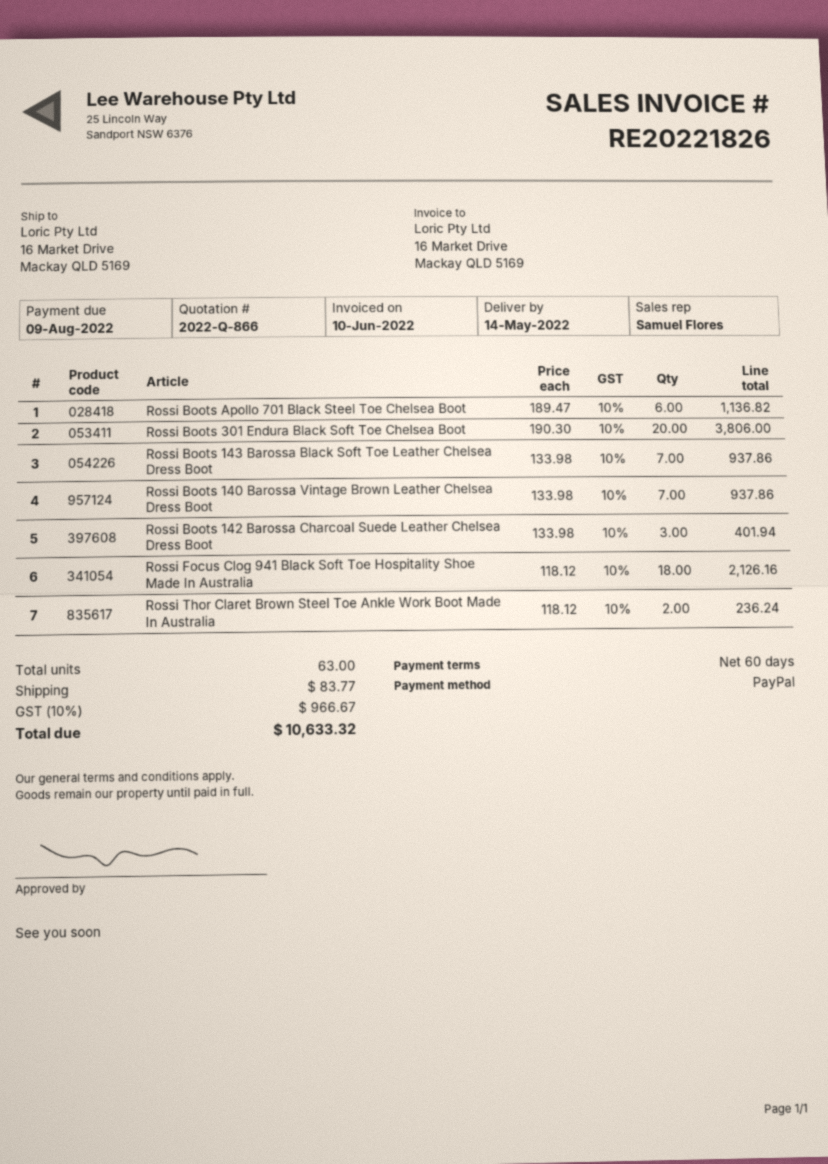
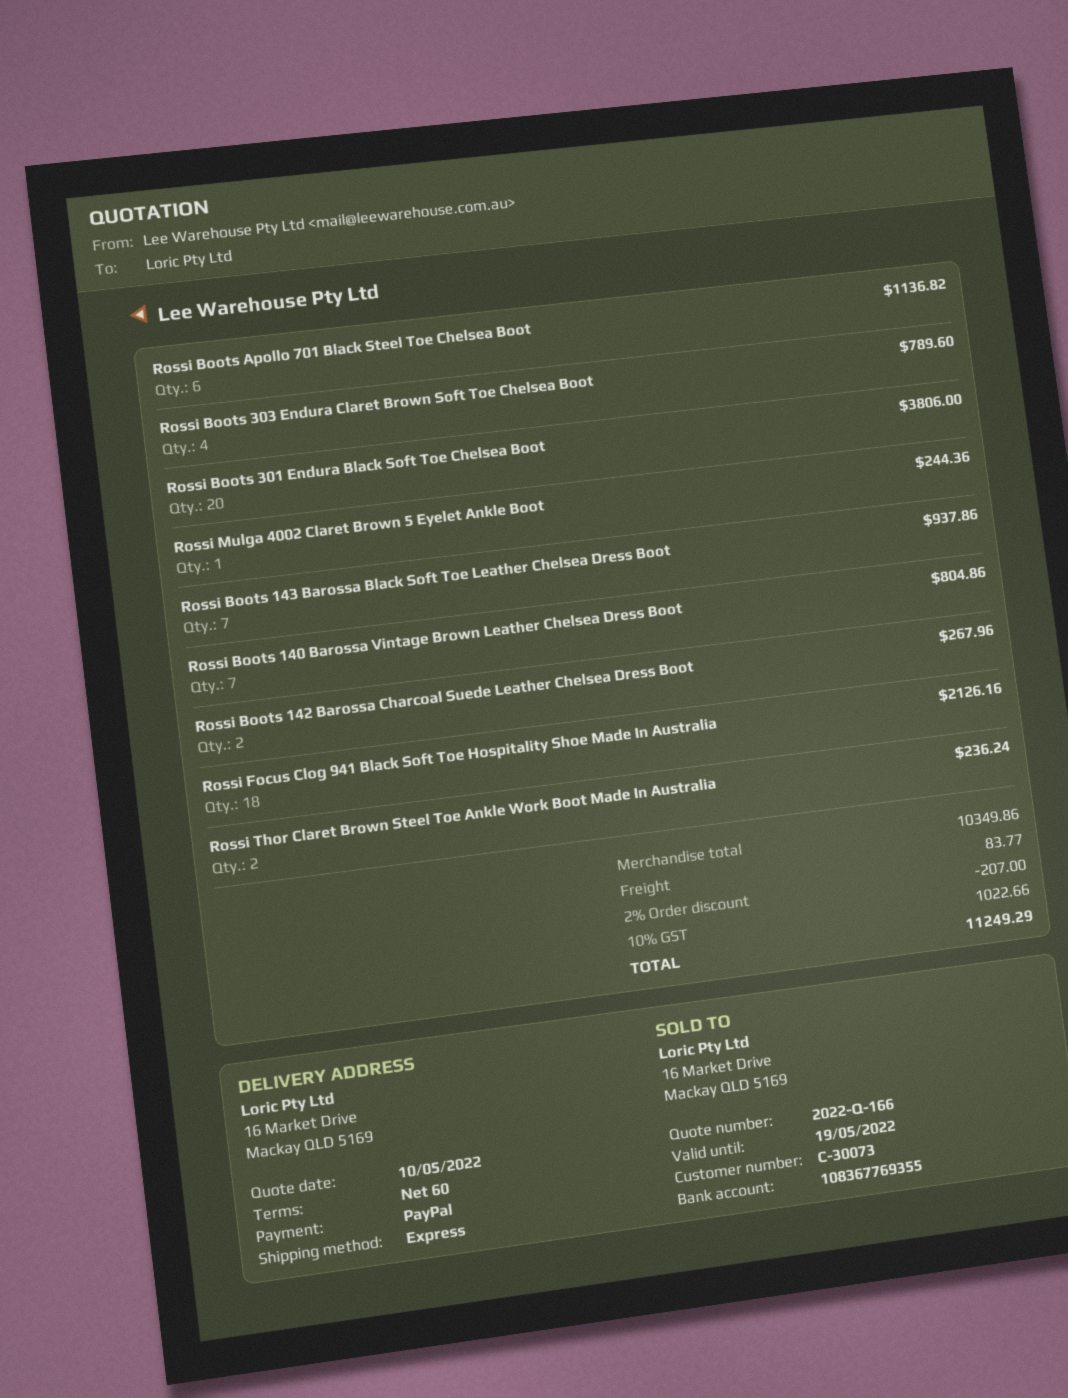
quote number: 2022-Q-866 -> 2022-Q-166
Rossi Boots 140 Barossa Vintage Brown Leather Chelsea Dress Boot: 7 for 937.86 -> 7 for 804.86
Rossi Boots 142 Barossa Charcoal Suede Leather Chelsea Dress Boot: 3 for 401.94 -> 2 for 267.96
Rossi Boots 303 Endura Claret Brown Soft Toe Chelsea Boot: none -> 4 for 789.60
Rossi Mulga 4002 Claret Brown 5 Eyelet Ankle Boot: none -> 1 for 244.36
discount: none -> 2% = 207.00
tax: 10% = 966.67 -> 10% = 1022.66
total: 10633.32 -> 11249.29

